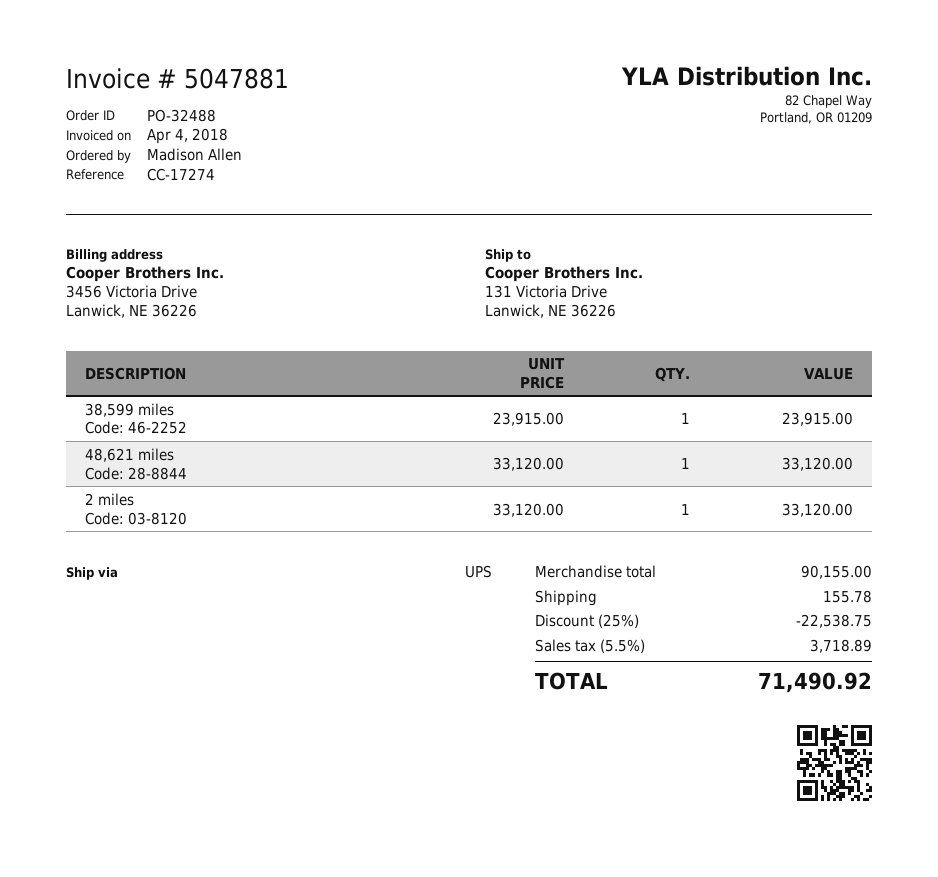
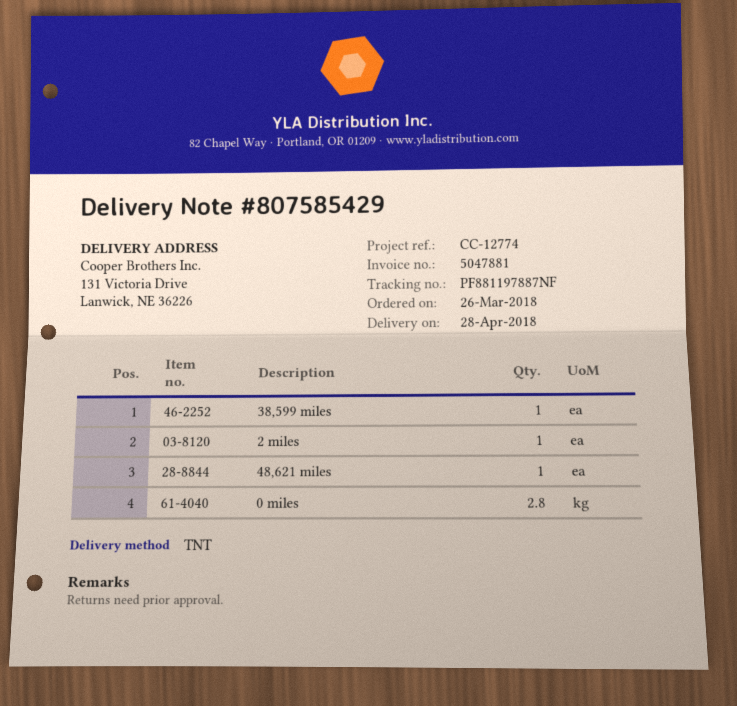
reference: CC-17274 -> CC-12774
shipping method: UPS -> TNT
0 miles: none -> 2.8

